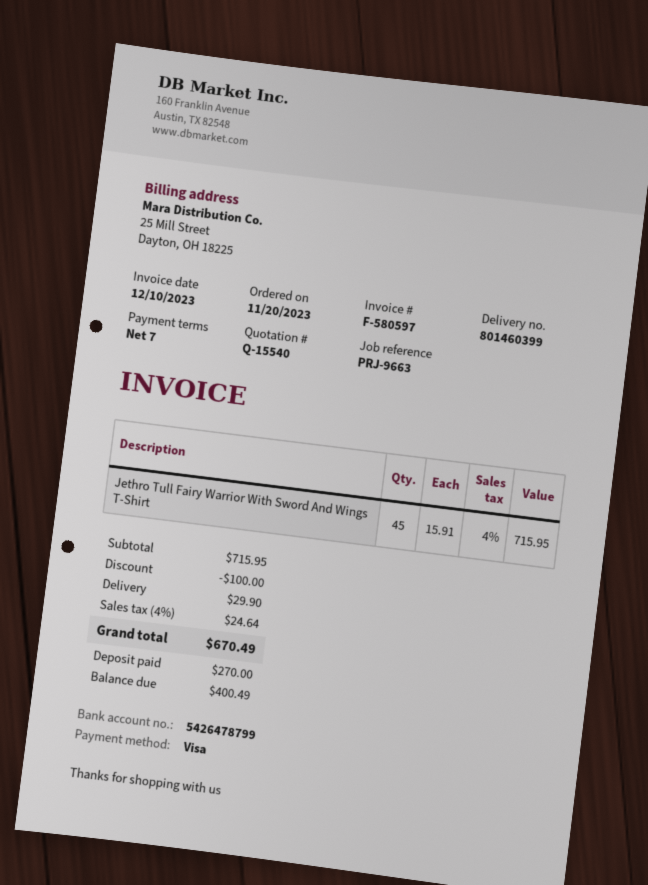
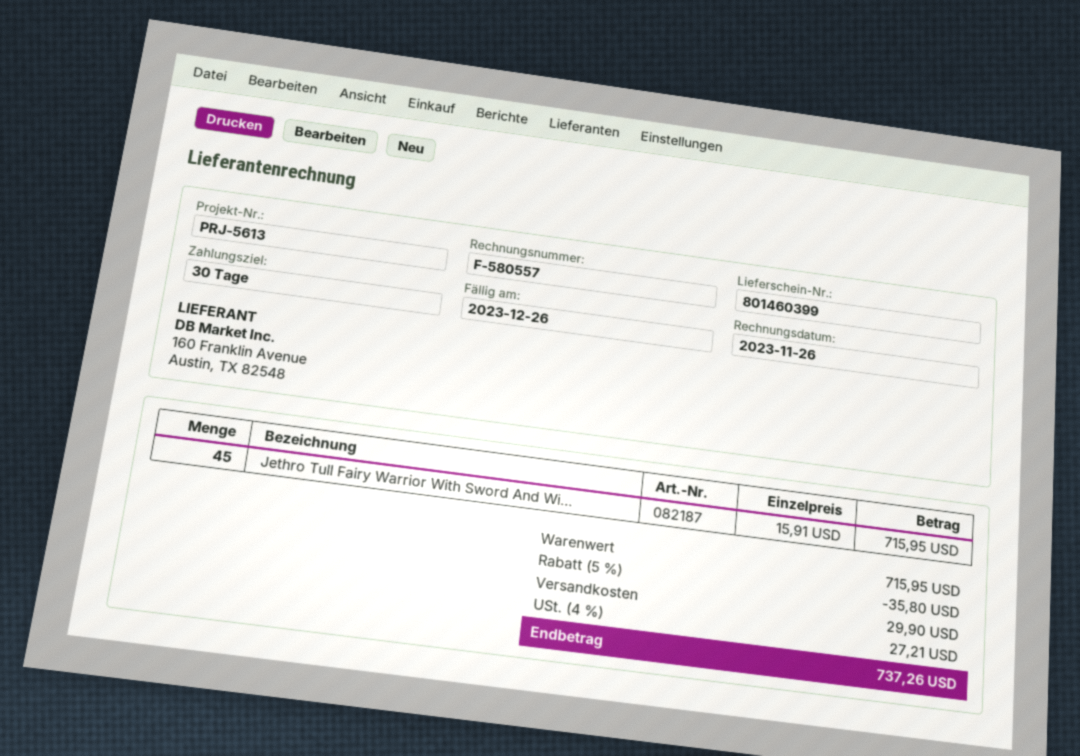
invoice number: F-580597 -> F-580557
invoice date: 2023-12-10 -> 2023-11-26
payment terms: 7 days -> 30 days
reference: PRJ-9663 -> PRJ-5613
discount: 100.00 -> 35.80
tax: 4% = 24.64 -> 4% = 27.21
total: 670.49 -> 737.26

